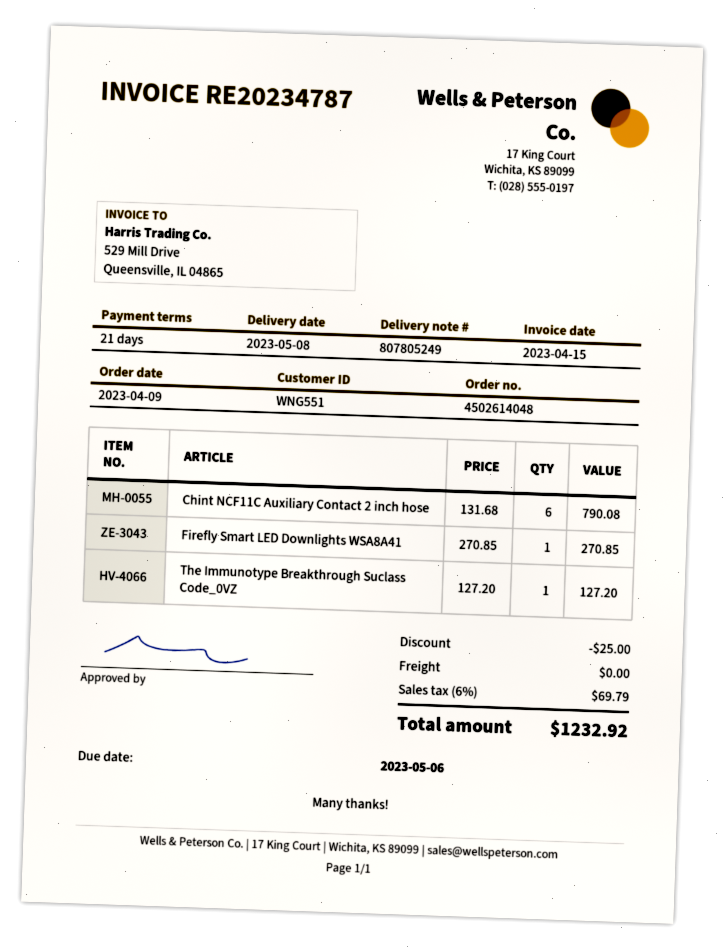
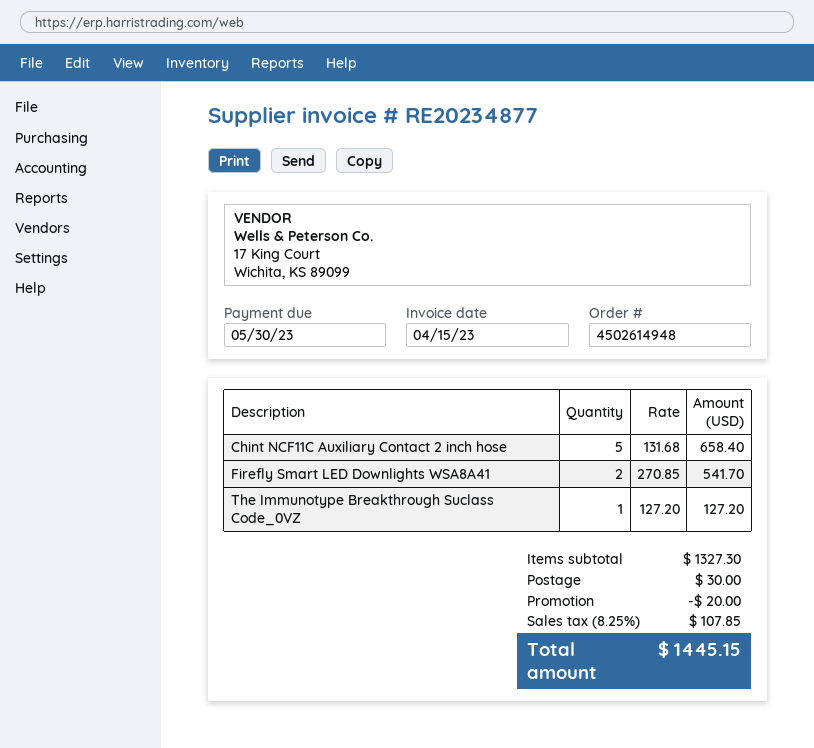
order number: 4502614048 -> 4502614948
invoice number: RE20234787 -> RE20234877
due date: 2023-05-06 -> 2023-05-30
Chint NCF11C Auxiliary Contact 2 inch hose: 6 x 131.68 = 790.08 -> 5 x 131.68 = 658.40
Firefly Smart LED Downlights WSA8A41: 1 x 270.85 = 270.85 -> 2 x 270.85 = 541.70
discount: 25.00 -> 20.00
shipping: 0.00 -> 30.00
tax: 6% = 69.79 -> 8.25% = 107.85
total: 1232.92 -> 1445.15

